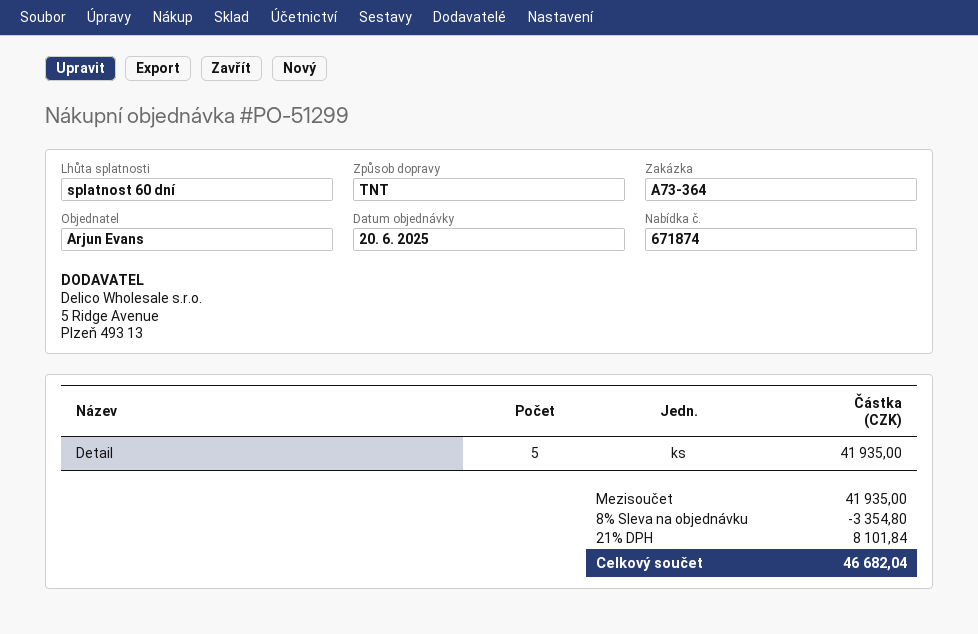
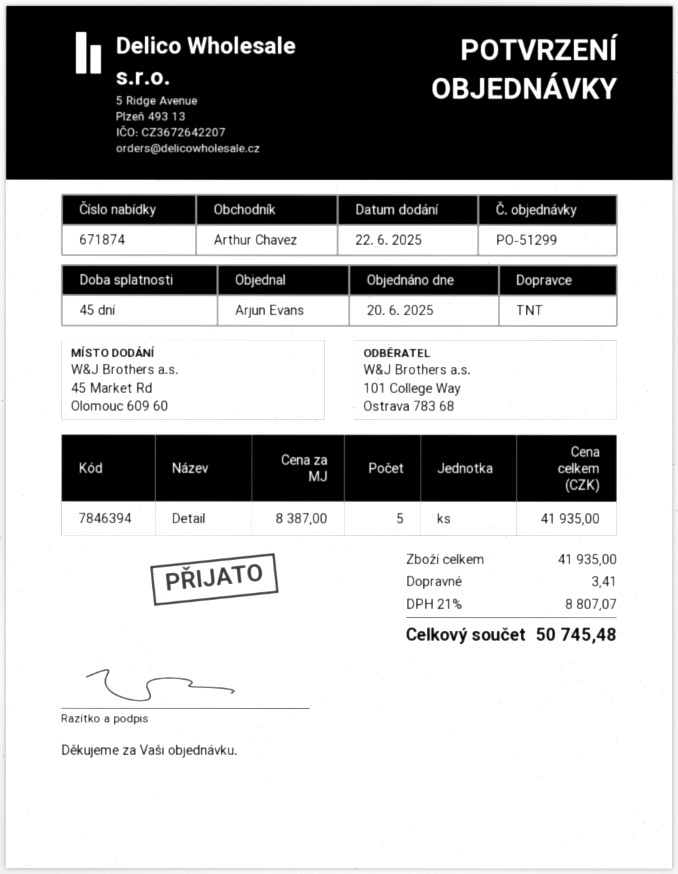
payment terms: 60 days -> 45 days
discount: 8% = 3354.80 -> none
shipping: none -> 3.41
tax: 21% = 8101.84 -> 21% = 8807.07
total: 46682.04 -> 50745.48

